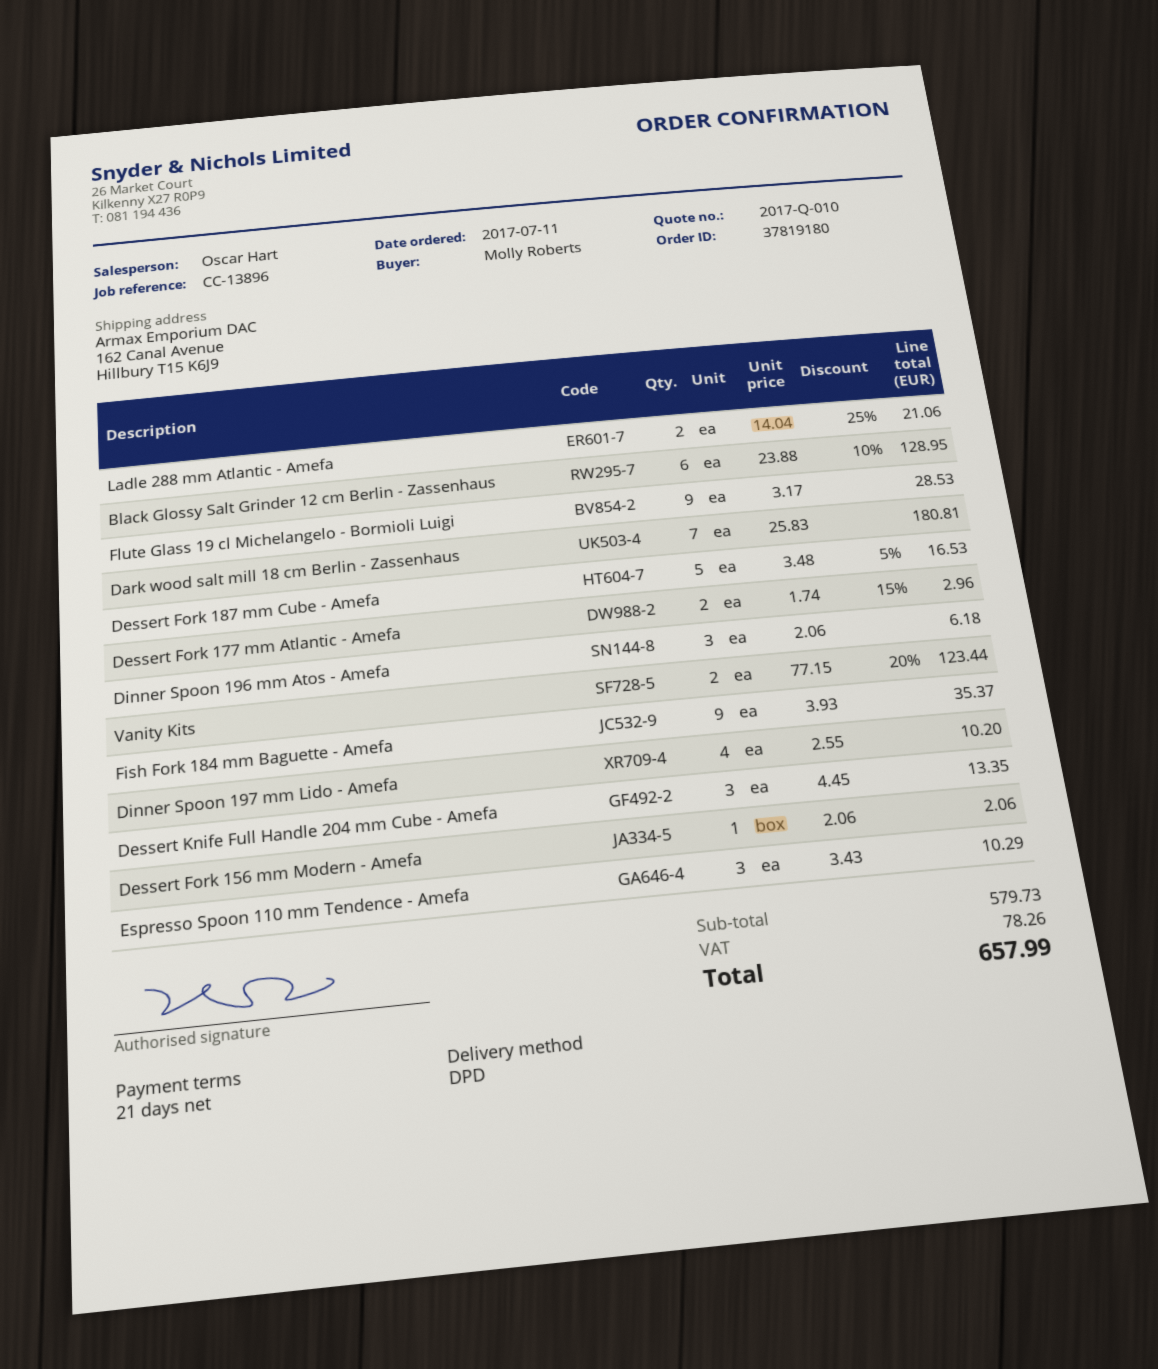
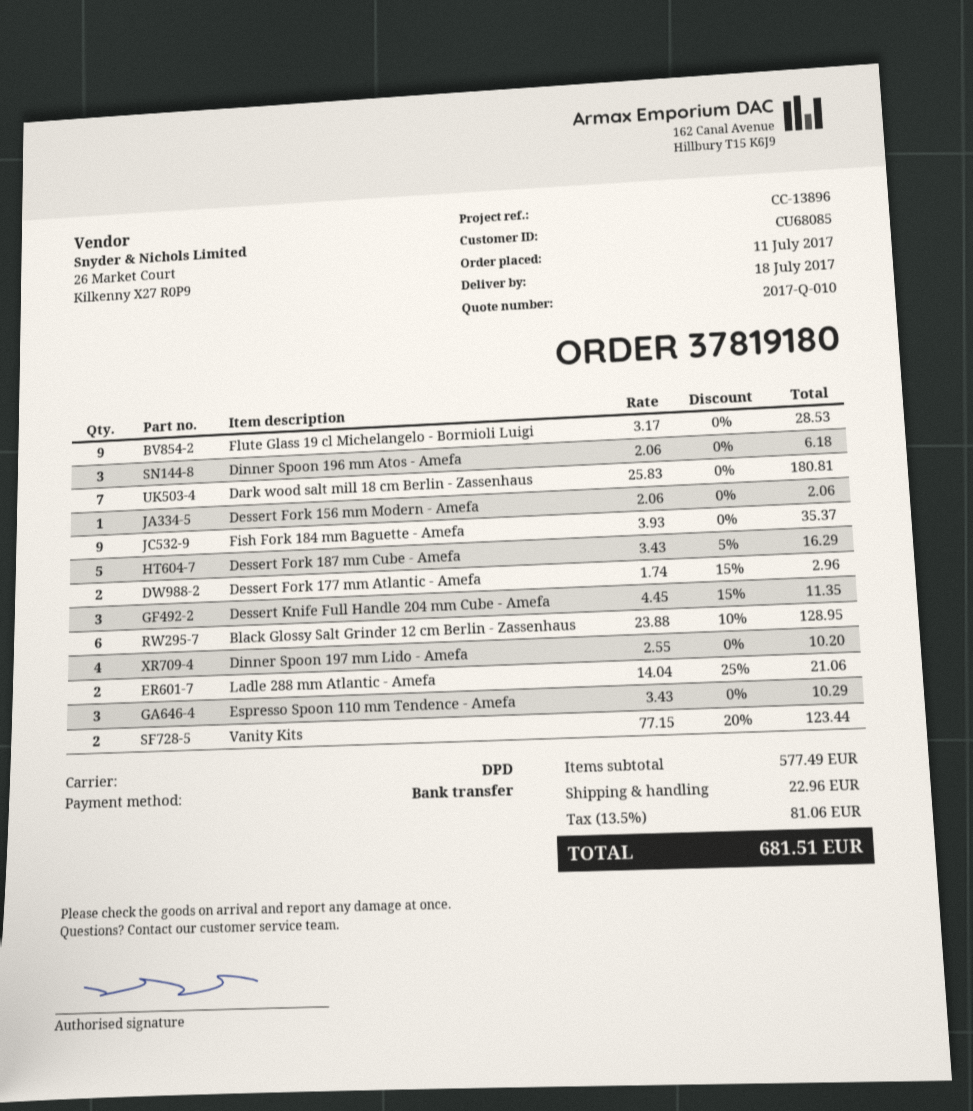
Dessert Fork 187 mm Cube - Amefa: 5 x 3.48 - 5% = 16.53 -> 5 x 3.43 - 5% = 16.29
Dessert Knife Full Handle 204 mm Cube - Amefa: 3 x 4.45 = 13.35 -> 3 x 4.45 - 15% = 11.35
subtotal: 579.73 -> 577.49
shipping: none -> 22.96
tax: 78.26 -> 81.06
total: 657.99 -> 681.51

